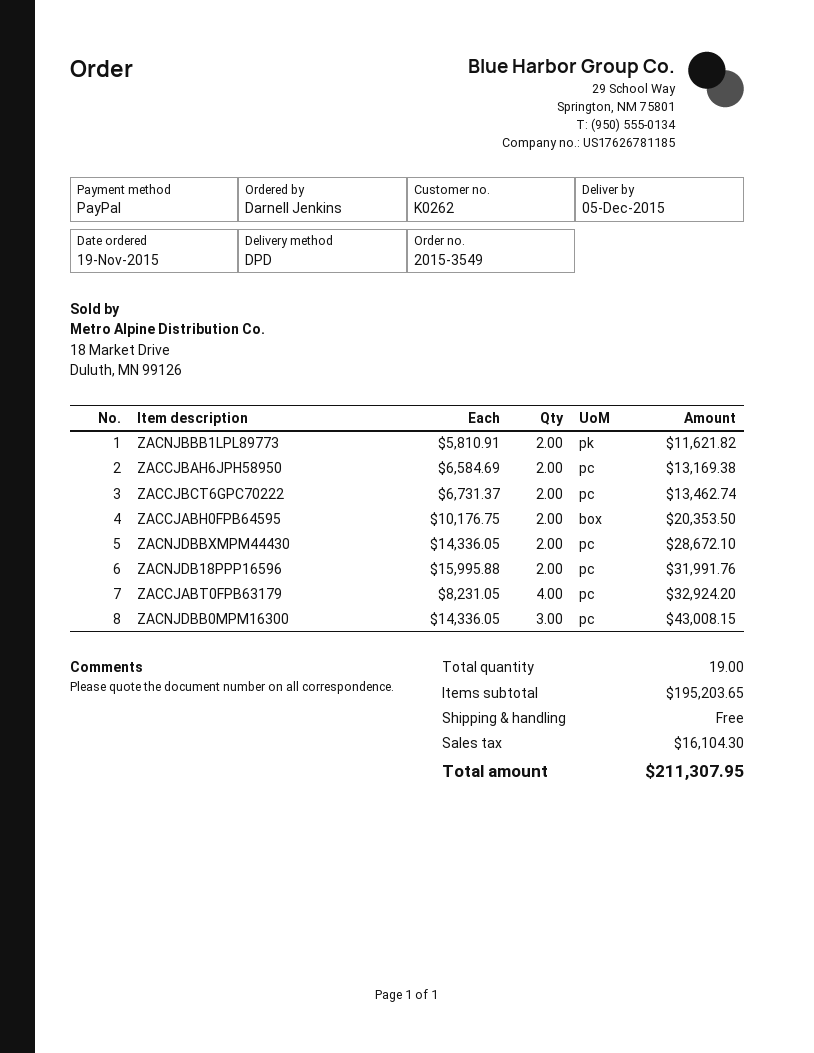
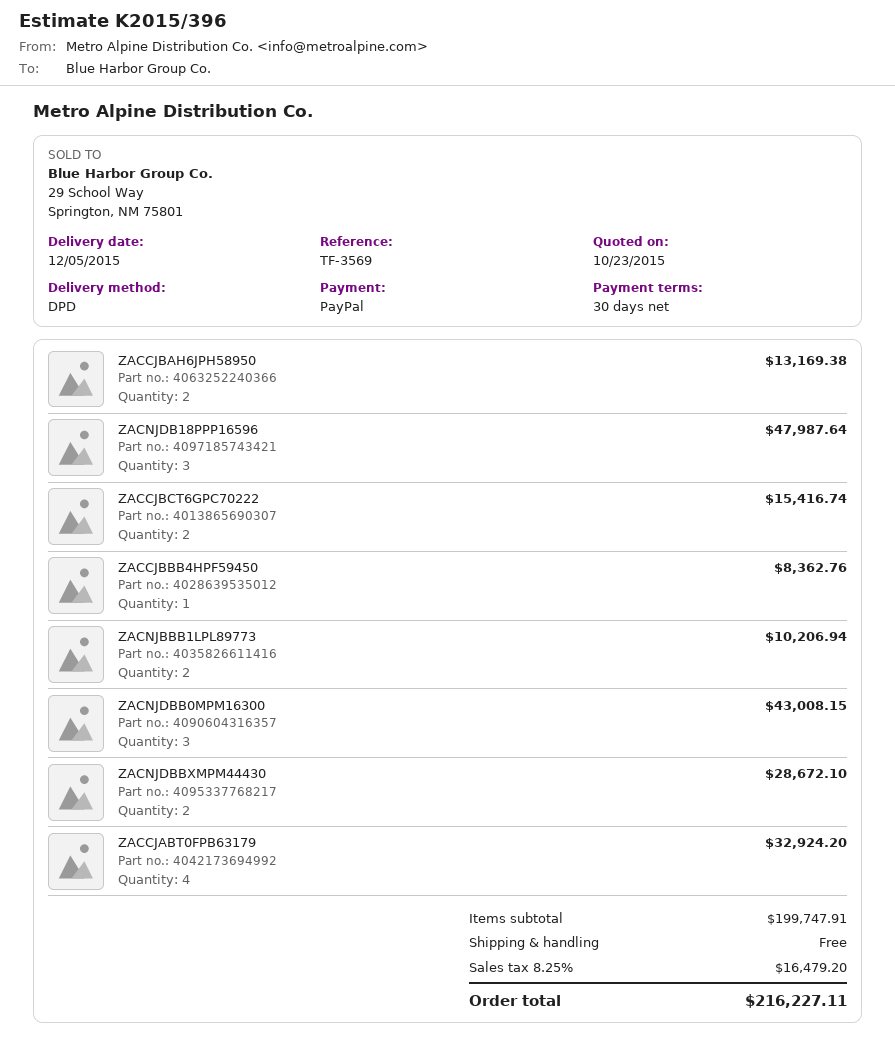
ZACNJBBB1LPL89773: 2 for 11621.82 -> 2 for 10206.94
ZACCJBCT6GPC70222: 2 for 13462.74 -> 2 for 15416.74
ZACCJABH0FPB64595: 2 for 20353.50 -> none
ZACNJDB18PPP16596: 2 for 31991.76 -> 3 for 47987.64
ZACCJBBB4HPF59450: none -> 1 for 8362.76
subtotal: 195203.65 -> 199747.91
tax: 16104.30 -> 16479.20
total: 211307.95 -> 216227.11

